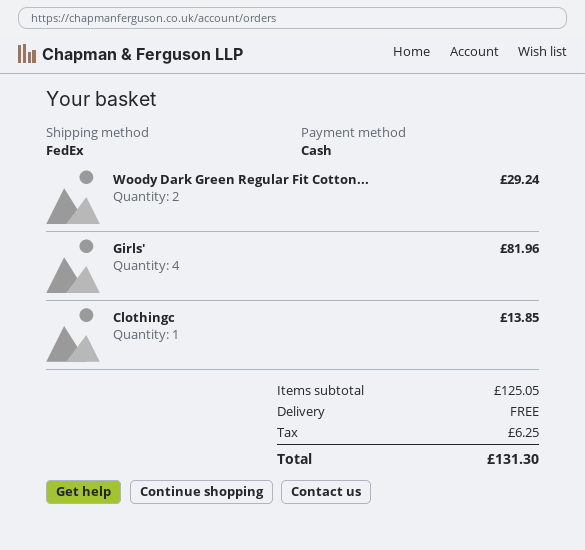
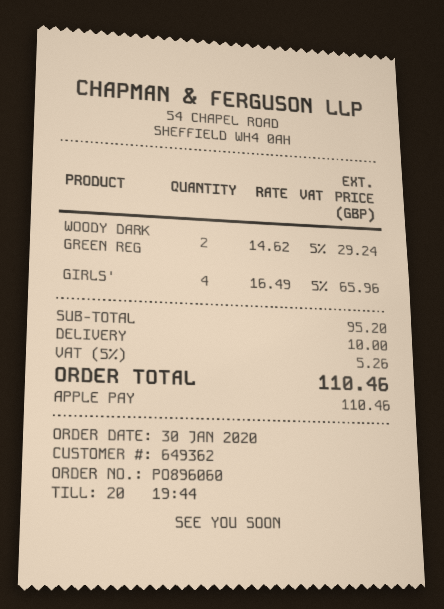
payment method: cash -> Apple Pay
Girls': 4 for 81.96 -> 4 for 65.96
Clothingc: 1 for 13.85 -> none
subtotal: 125.05 -> 95.20
shipping: 0.00 -> 10.00
tax: 6.25 -> 5.26
total: 131.30 -> 110.46

